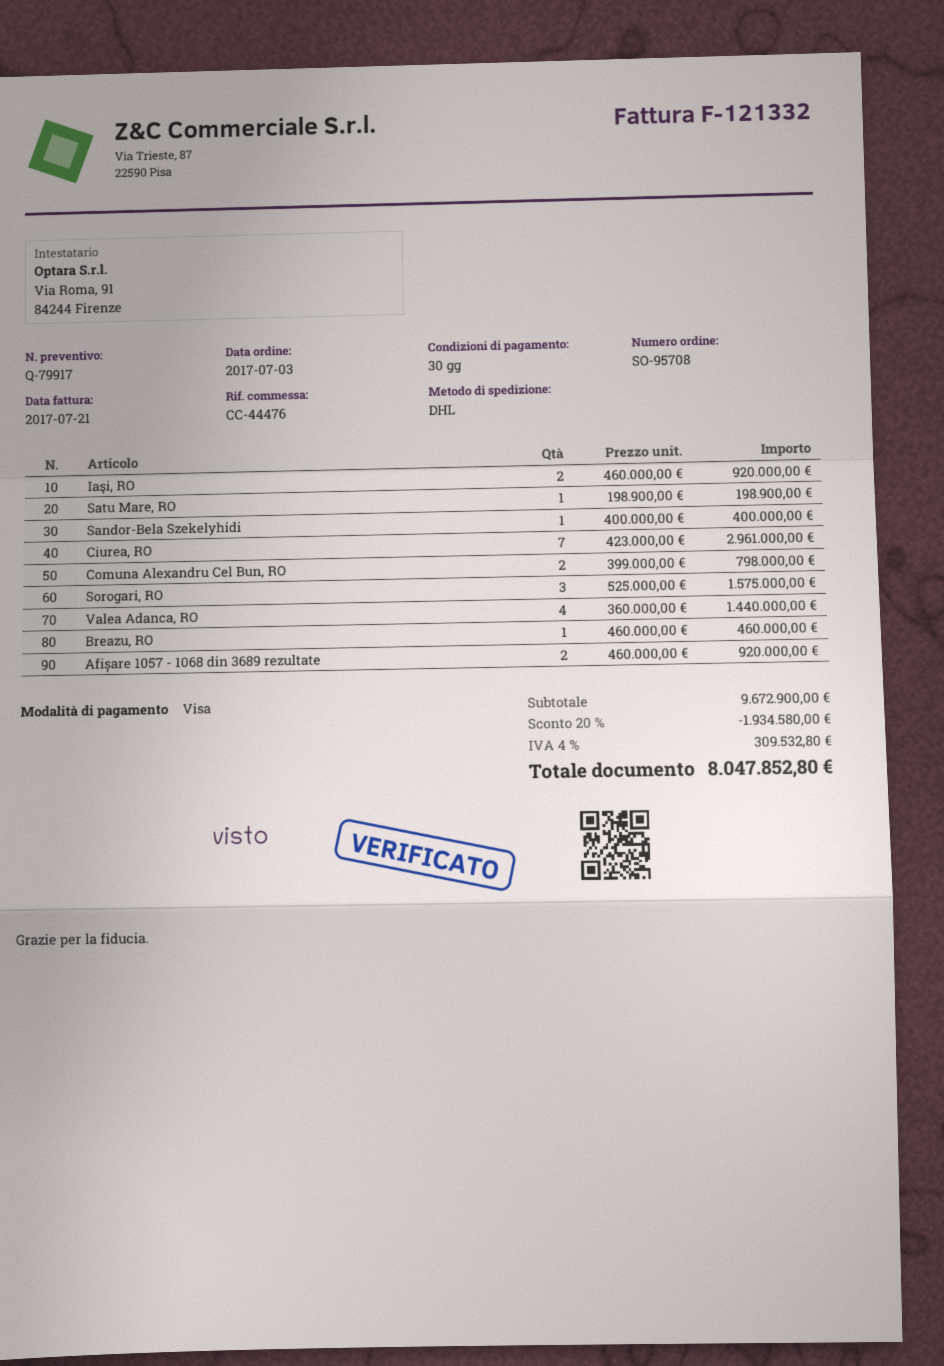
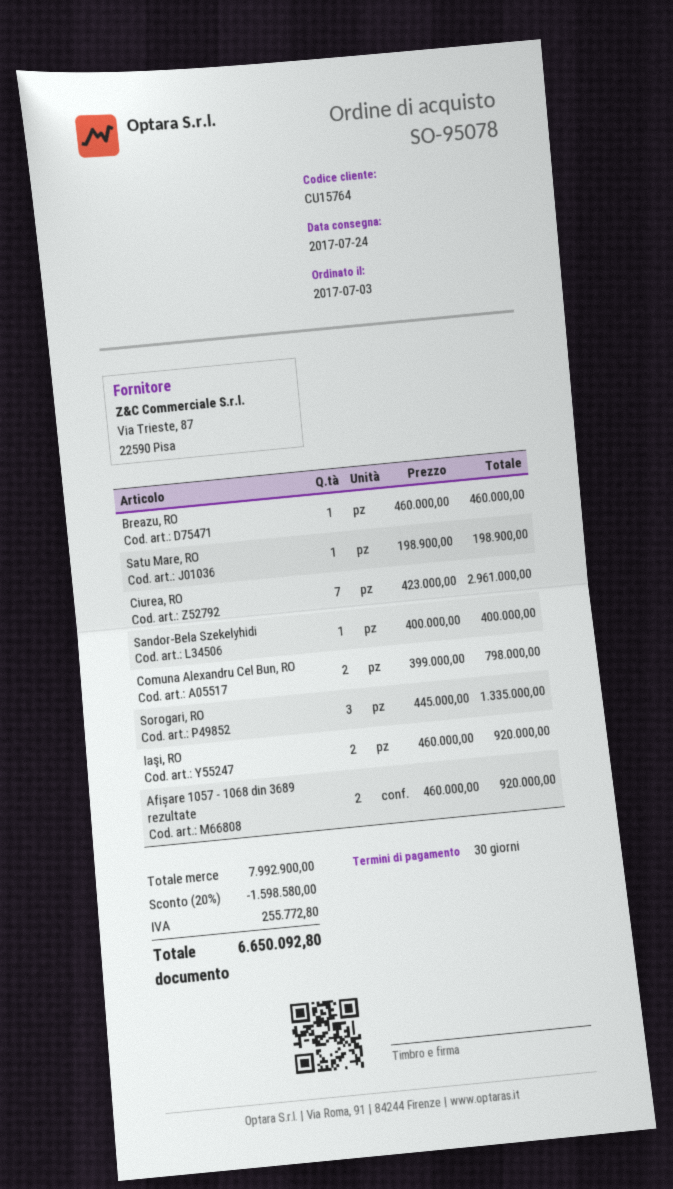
order number: SO-95708 -> SO-95078
Sorogari, RO: 3 x 525000.00 = 1575000.00 -> 3 x 445000.00 = 1335000.00
Valea Adanca, RO: 4 x 360000.00 = 1440000.00 -> none
subtotal: 9672900.00 -> 7992900.00
discount: 20% = 1934580.00 -> 20% = 1598580.00
tax: 309532.80 -> 255772.80
total: 8047852.80 -> 6650092.80

